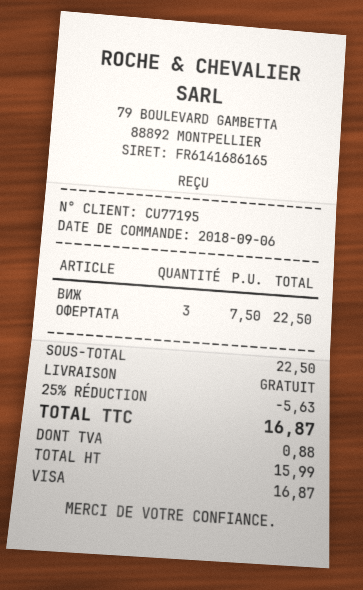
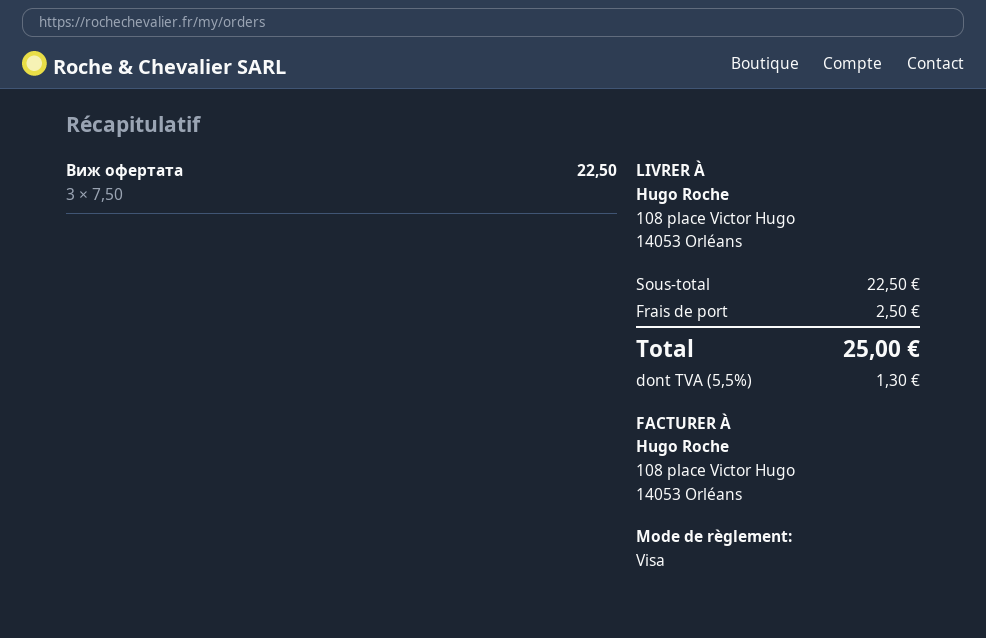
discount: 25% = 5.63 -> none
shipping: 0.00 -> 2.50
tax: 0.88 -> 1.30
total: 16.87 -> 25.00

